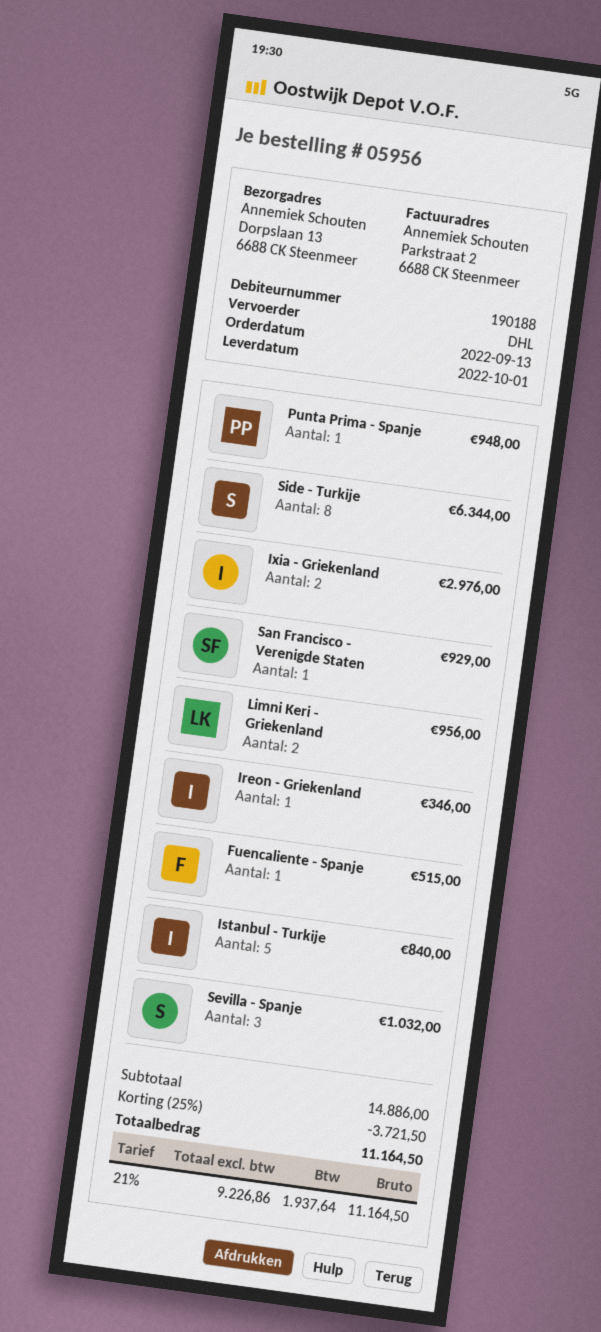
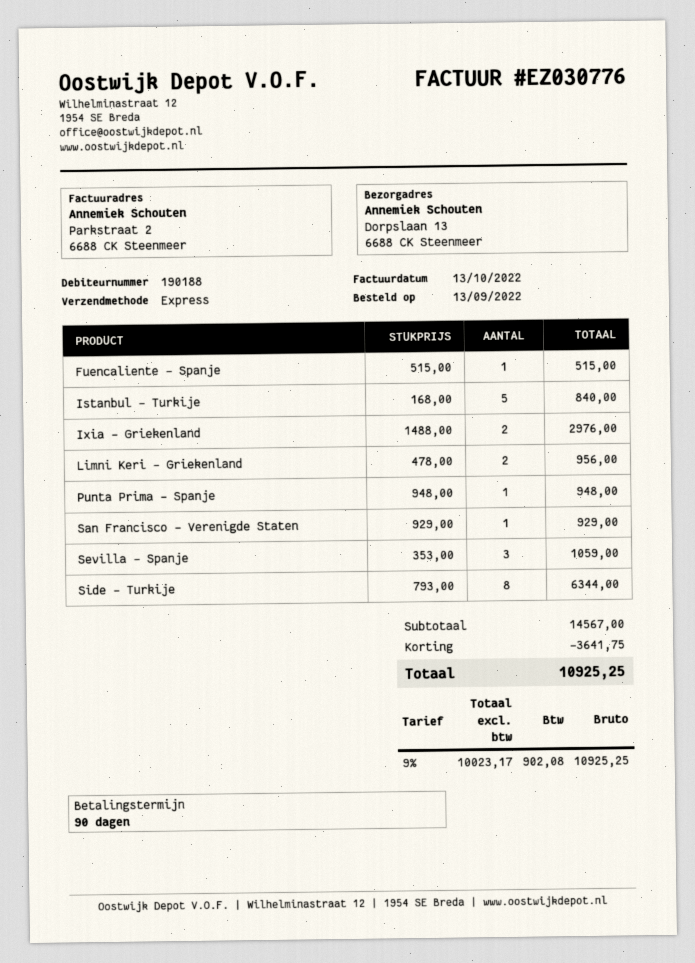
shipping method: DHL -> express
Ireon - Griekenland: 1 for 346.00 -> none
Sevilla - Spanje: 3 for 1032.00 -> 3 for 1059.00
subtotal: 14886.00 -> 14567.00
discount: 3721.50 -> 3641.75
net: 9226.86 -> 10023.17
tax: 21% = 1937.64 -> 9% = 902.08
total: 11164.50 -> 10925.25

